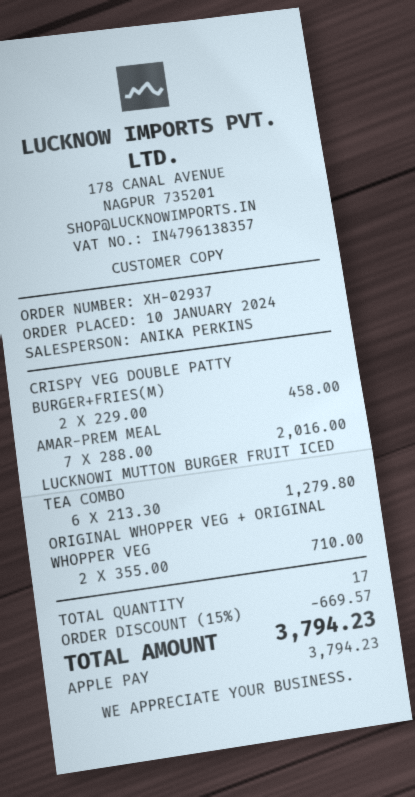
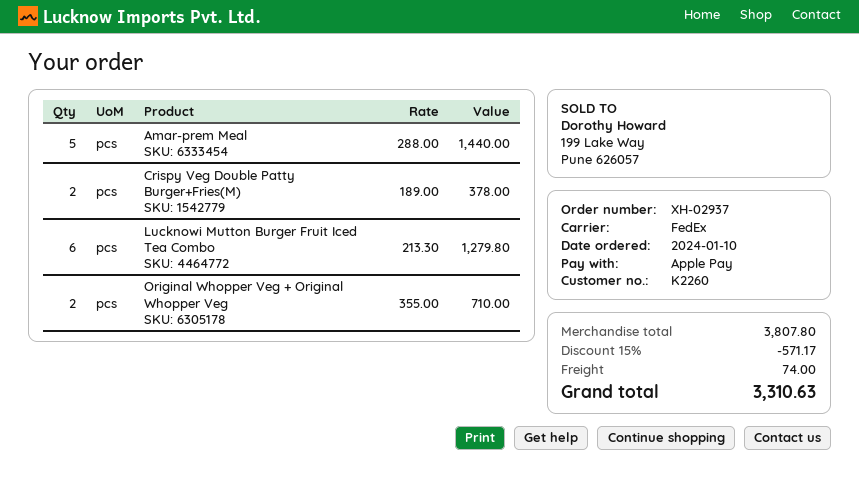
CRISPY VEG DOUBLE PATTY BURGER+FRIES(M): 2 x 229.00 = 458.00 -> 2 x 189.00 = 378.00
AMAR-PREM MEAL: 7 x 288.00 = 2016.00 -> 5 x 288.00 = 1440.00
discount: 15% = 669.57 -> 15% = 571.17
shipping: none -> 74.00
total: 3794.23 -> 3310.63

